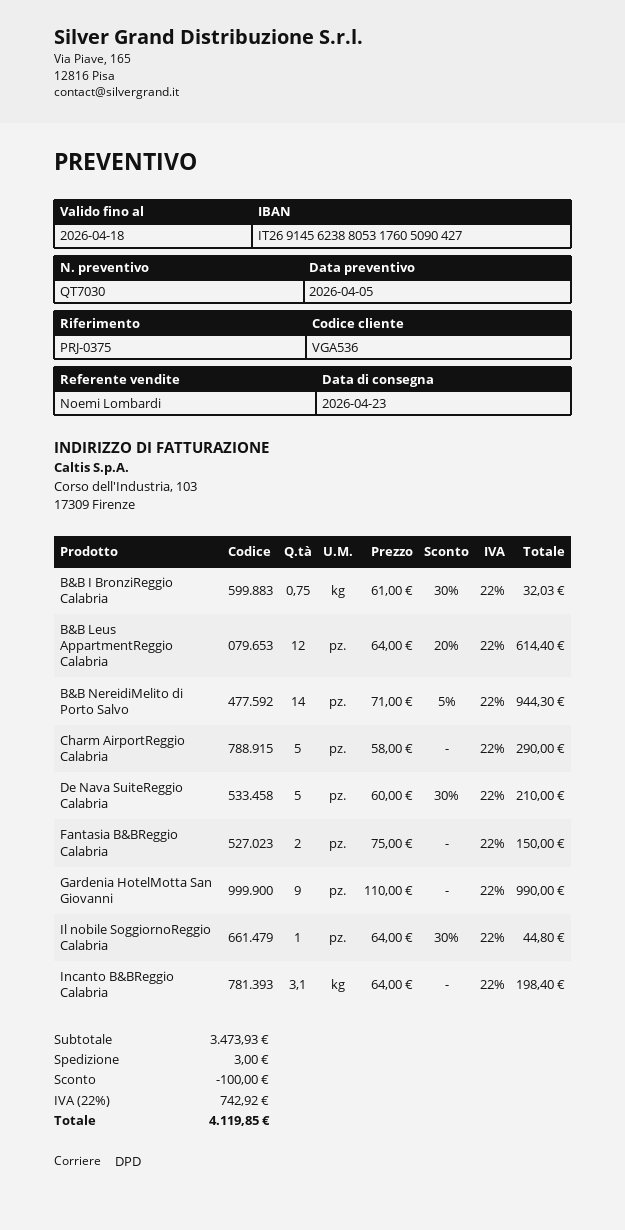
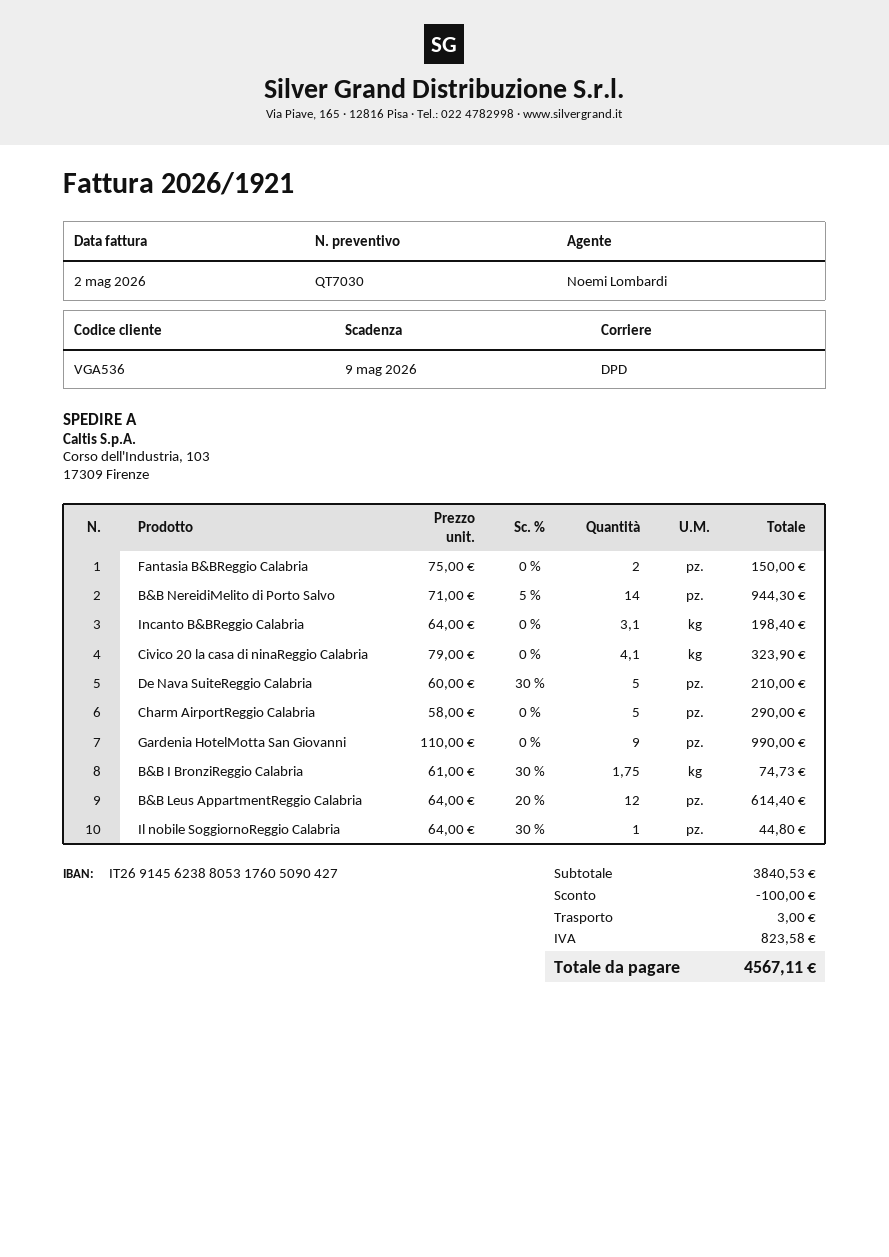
B&B I BronziReggio Calabria: 0.75 x 61.00 - 30% = 32.03 -> 1.75 x 61.00 - 30% = 74.73
Civico 20 la casa di ninaReggio Calabria: none -> 4.1 x 79.00 = 323.90
subtotal: 3473.93 -> 3840.53
tax: 742.92 -> 823.58
total: 4119.85 -> 4567.11

